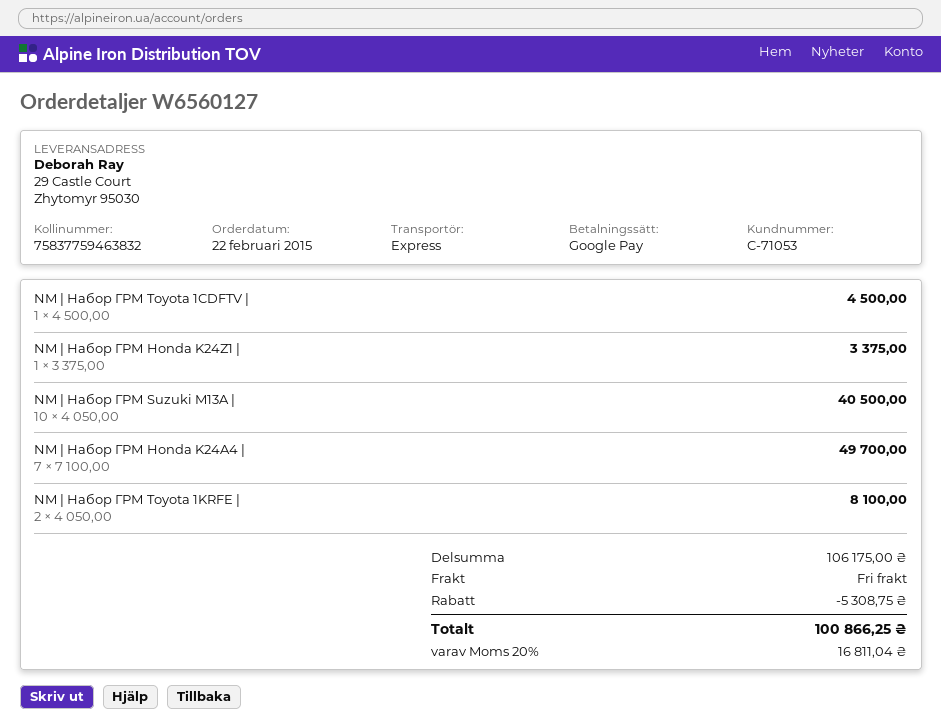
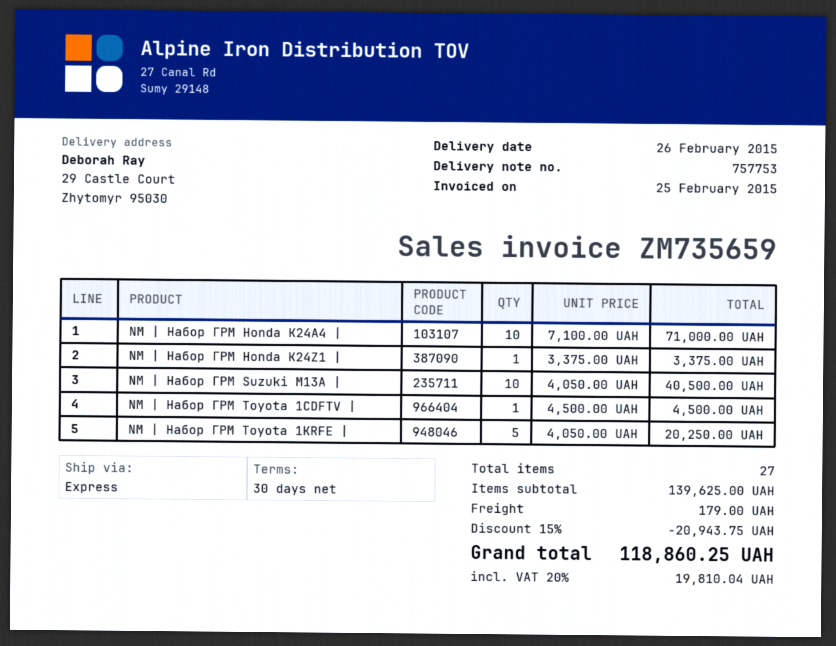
NM | Набор ГРМ Honda K24A4 |: 7 x 7100.00 = 49700.00 -> 10 x 7100.00 = 71000.00
NM | Набор ГРМ Toyota 1KRFE |: 2 x 4050.00 = 8100.00 -> 5 x 4050.00 = 20250.00
subtotal: 106175.00 -> 139625.00
discount: 5308.75 -> 20943.75
shipping: 0.00 -> 179.00
tax: 20% = 16811.04 -> 20% = 19810.04
total: 100866.25 -> 118860.25

